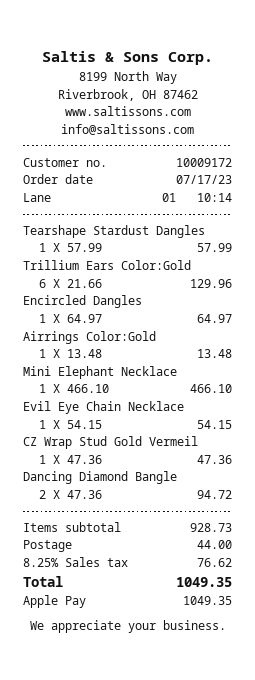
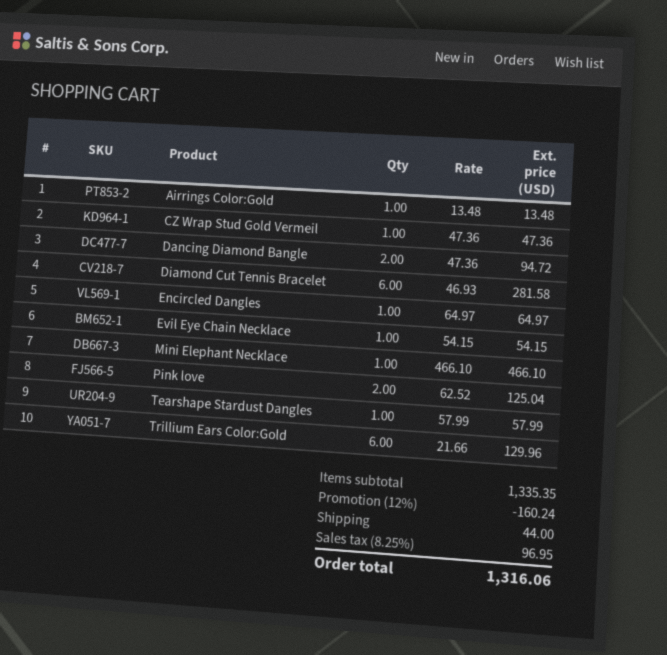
Diamond Cut Tennis Bracelet: none -> 6 x 46.93 = 281.58
Pink love: none -> 2 x 62.52 = 125.04
subtotal: 928.73 -> 1335.35
discount: none -> 12% = 160.24
tax: 8.25% = 76.62 -> 8.25% = 96.95
total: 1049.35 -> 1316.06

